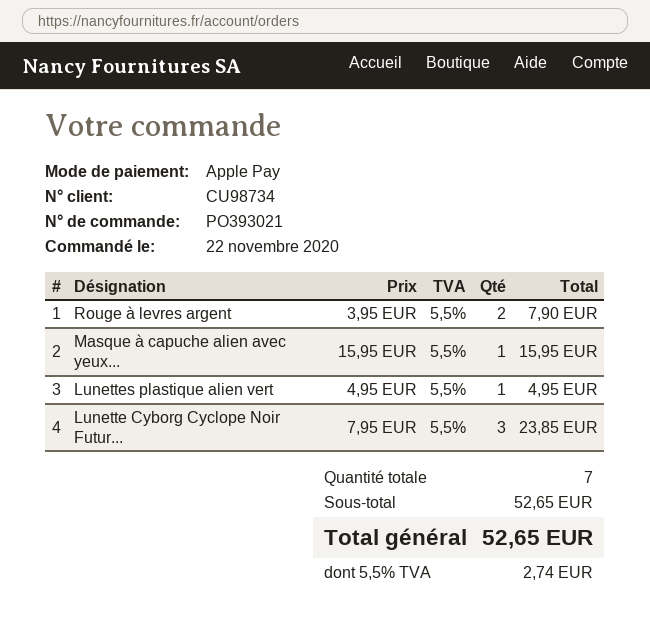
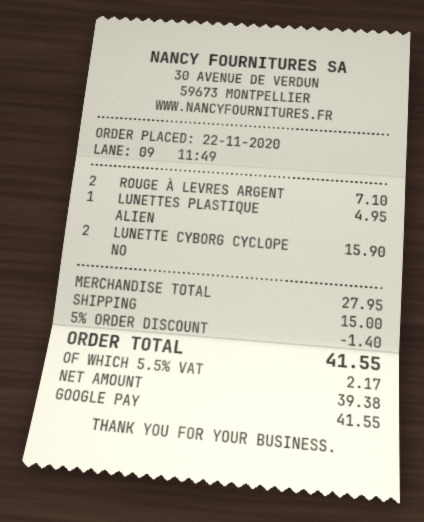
payment method: Apple Pay -> Google Pay
Rouge à levres argent: 2 for 7.90 -> 2 for 7.10
Masque à capuche alien avec yeux...: 1 for 15.95 -> none
Lunette Cyborg Cyclope Noir Futur...: 3 for 23.85 -> 2 for 15.90
subtotal: 52.65 -> 27.95
discount: none -> 5% = 1.40
shipping: none -> 15.00
tax: 5.5% = 2.74 -> 5.5% = 2.17
total: 52.65 -> 41.55

